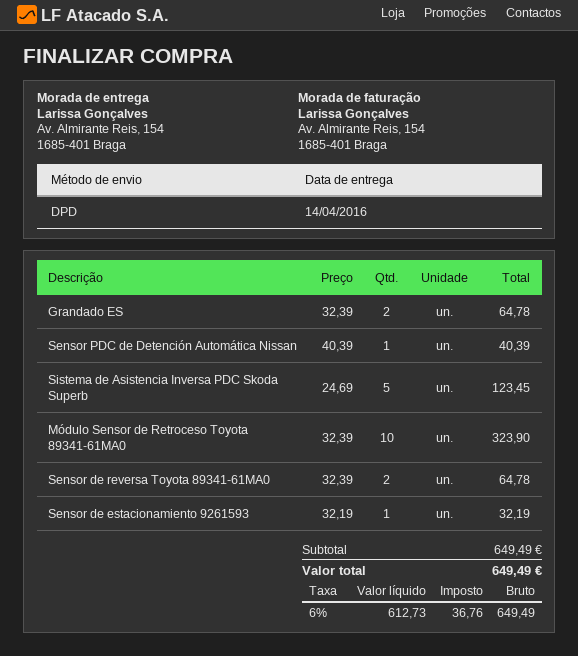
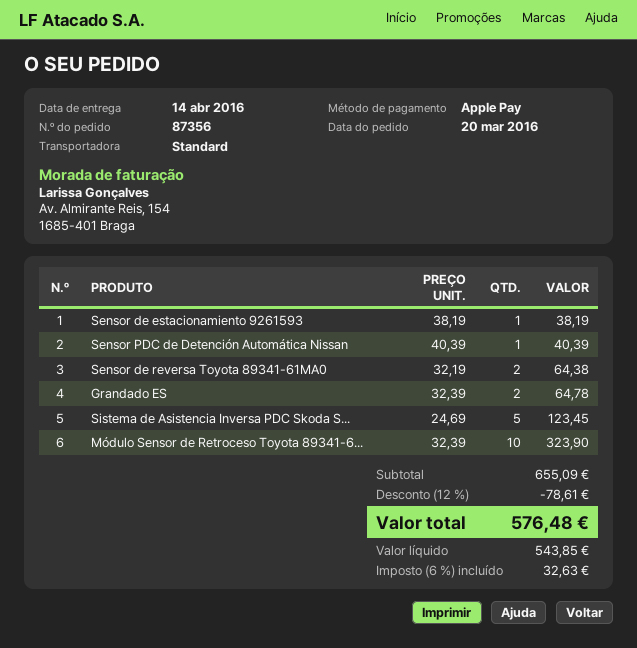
shipping method: DPD -> standard
Sensor de reversa Toyota 89341-61MA0: 2 x 32.39 = 64.78 -> 2 x 32.19 = 64.38
Sensor de estacionamiento 9261593: 1 x 32.19 = 32.19 -> 1 x 38.19 = 38.19
subtotal: 649.49 -> 655.09
discount: none -> 12% = 78.61
net: 612.73 -> 543.85
tax: 6% = 36.76 -> 6% = 32.63
total: 649.49 -> 576.48

